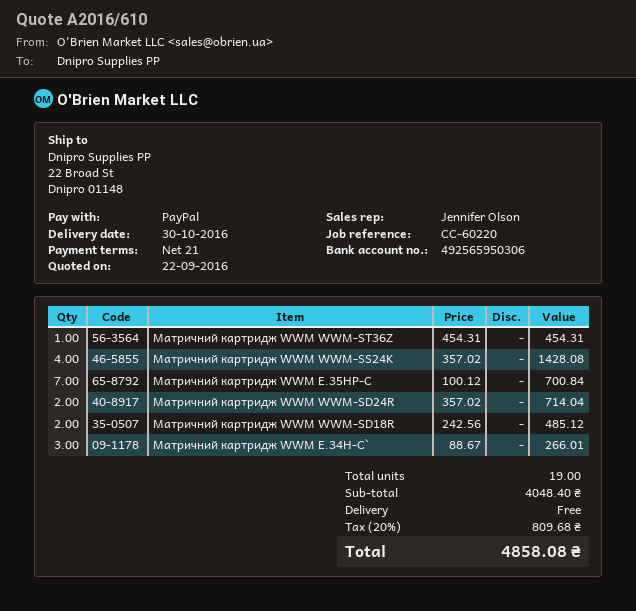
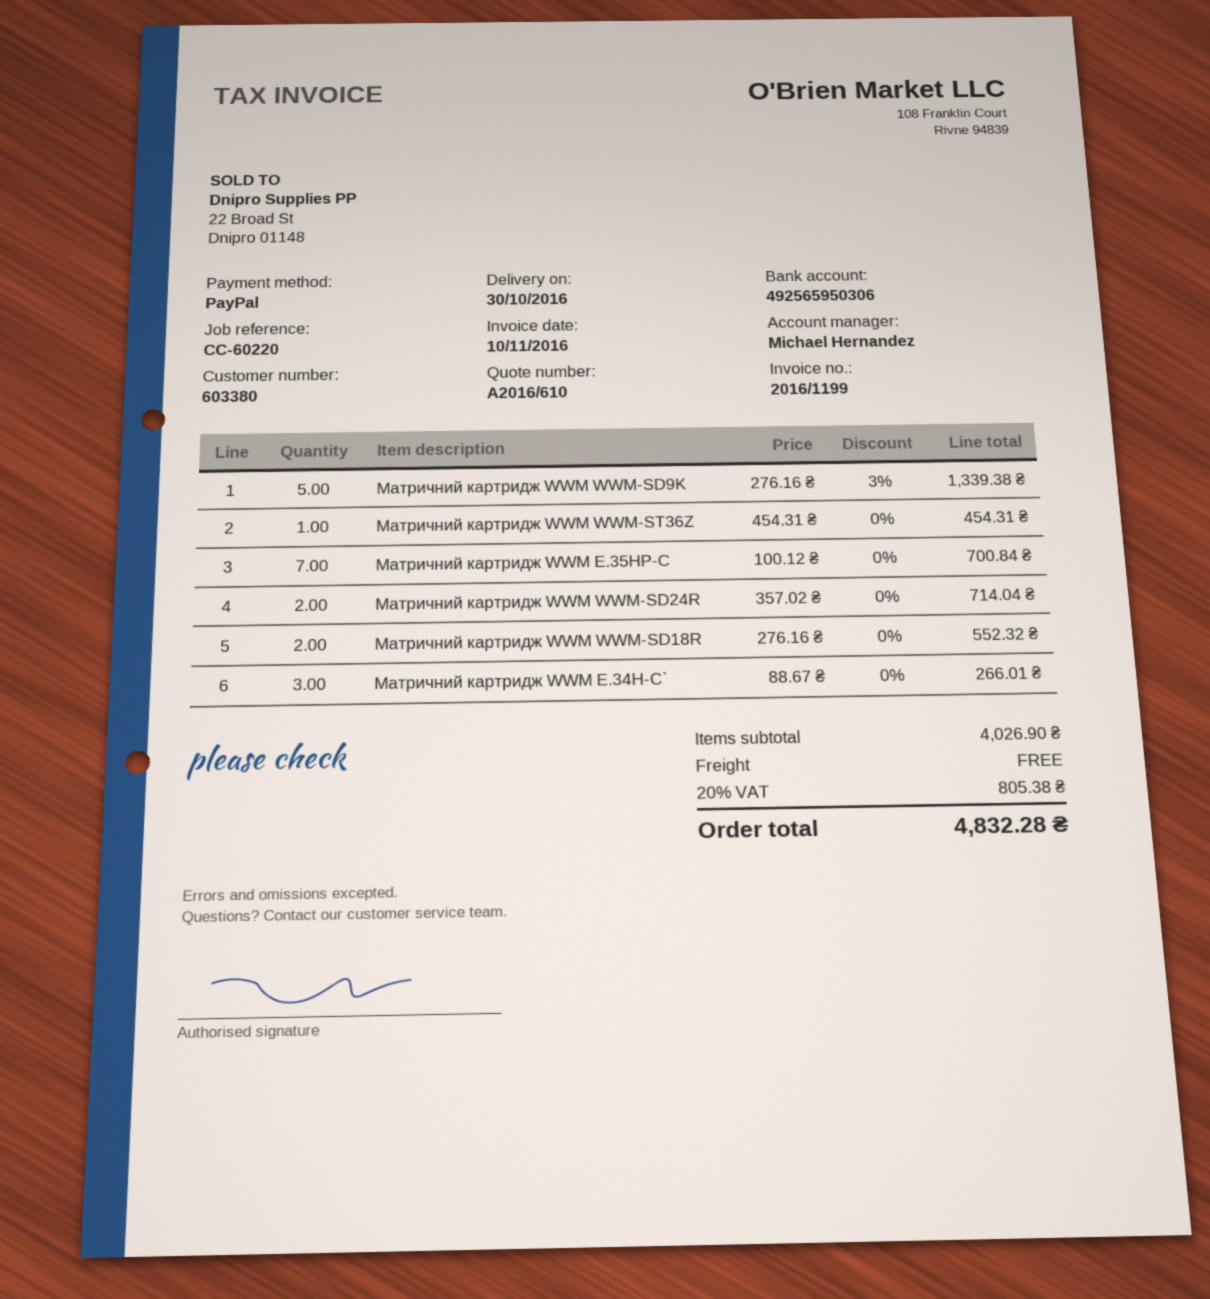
sales rep: Jennifer Olson -> Michael Hernandez
Матричний картридж WWM WWM-SS24K: 4 x 357.02 = 1428.08 -> none
Матричний картридж WWM WWM-SD18R: 2 x 242.56 = 485.12 -> 2 x 276.16 = 552.32
Матричний картридж WWM WWM-SD9K: none -> 5 x 276.16 - 3% = 1339.38
subtotal: 4048.40 -> 4026.90
tax: 20% = 809.68 -> 20% = 805.38
total: 4858.08 -> 4832.28

